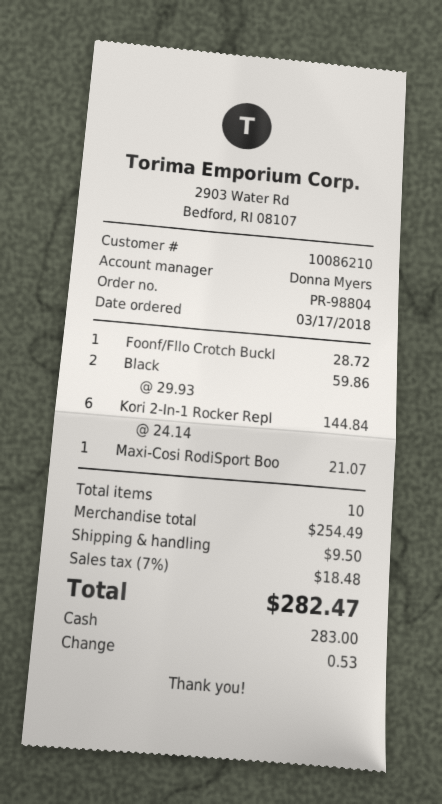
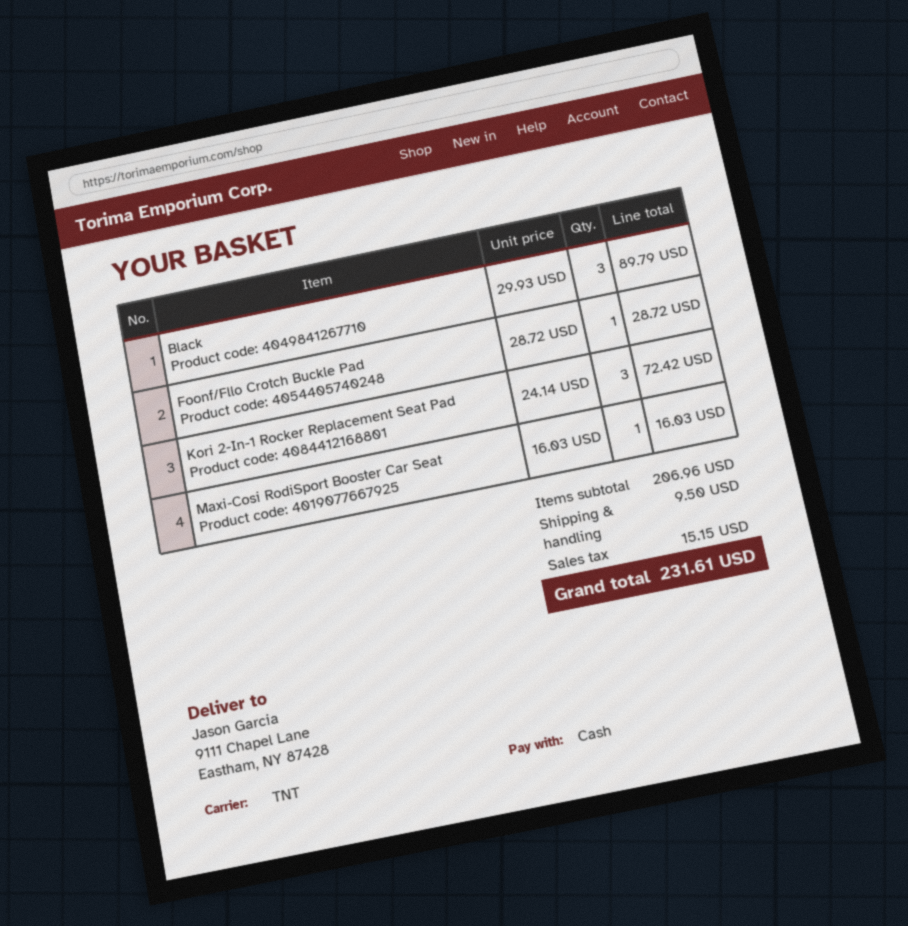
Black: 2 x 29.93 = 59.86 -> 3 x 29.93 = 89.79
Kori 2-In-1 Rocker Repl: 6 x 24.14 = 144.84 -> 3 x 24.14 = 72.42
Maxi-Cosi RodiSport Boo: 1 x 21.07 = 21.07 -> 1 x 16.03 = 16.03
subtotal: 254.49 -> 206.96
tax: 18.48 -> 15.15
total: 282.47 -> 231.61

